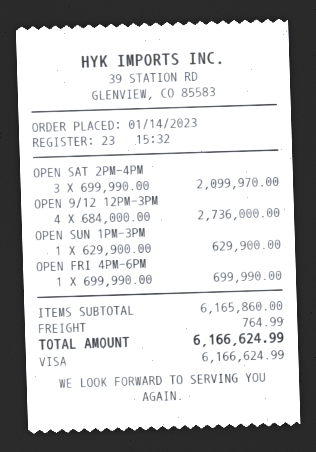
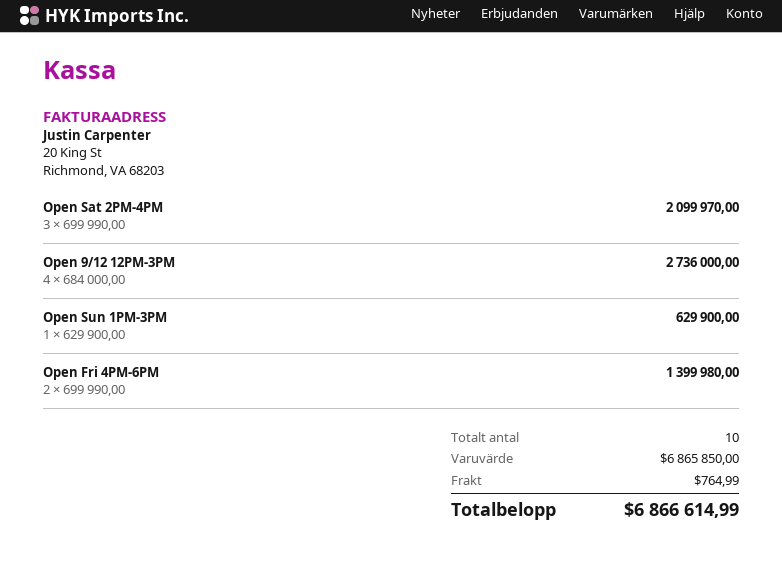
OPEN FRI 4PM-6PM: 1 x 699990.00 = 699990.00 -> 2 x 699990.00 = 1399980.00
subtotal: 6165860.00 -> 6865850.00
total: 6166624.99 -> 6866614.99

